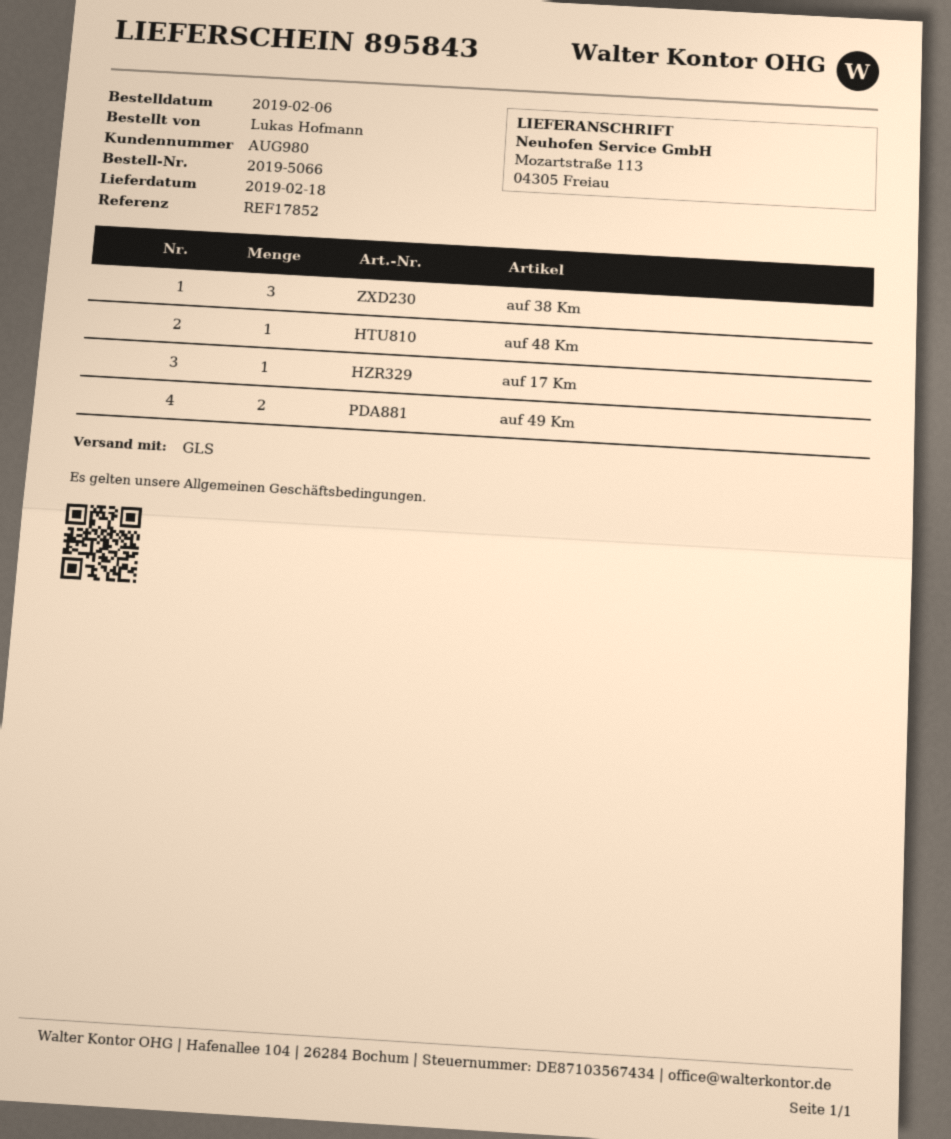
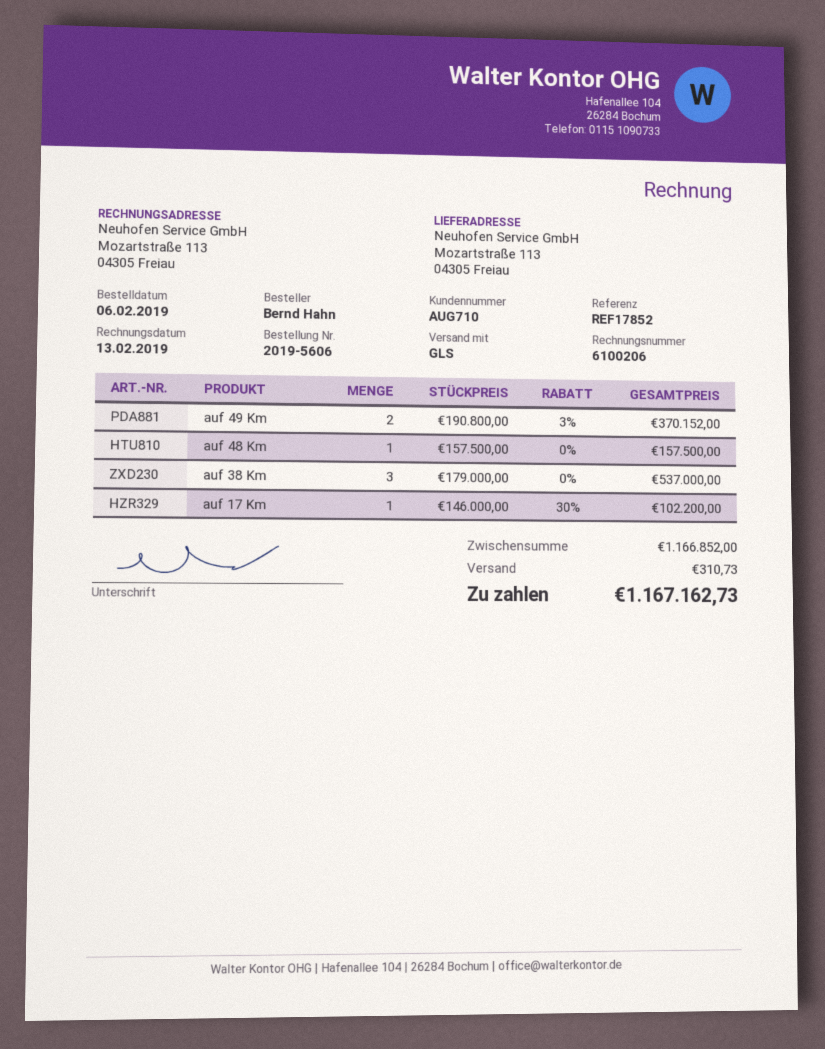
order number: 2019-5066 -> 2019-5606
customer number: AUG980 -> AUG710
ordered by: Lukas Hofmann -> Bernd Hahn

